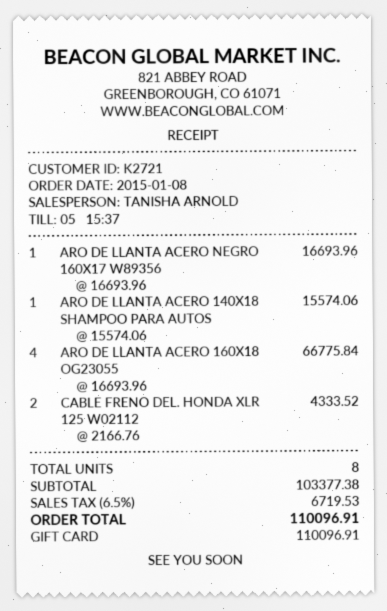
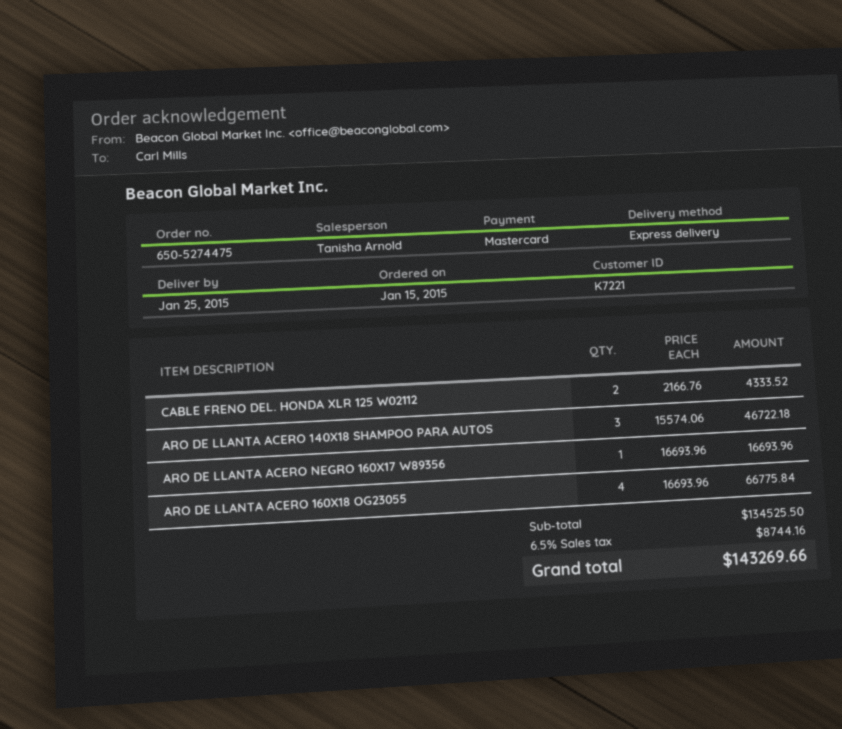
order date: 2015-01-08 -> 2015-01-15
customer number: K2721 -> K7221
payment method: gift card -> Mastercard
ARO DE LLANTA ACERO 140X18 SHAMPOO PARA AUTOS: 1 x 15574.06 = 15574.06 -> 3 x 15574.06 = 46722.18
subtotal: 103377.38 -> 134525.50
tax: 6.5% = 6719.53 -> 6.5% = 8744.16
total: 110096.91 -> 143269.66

